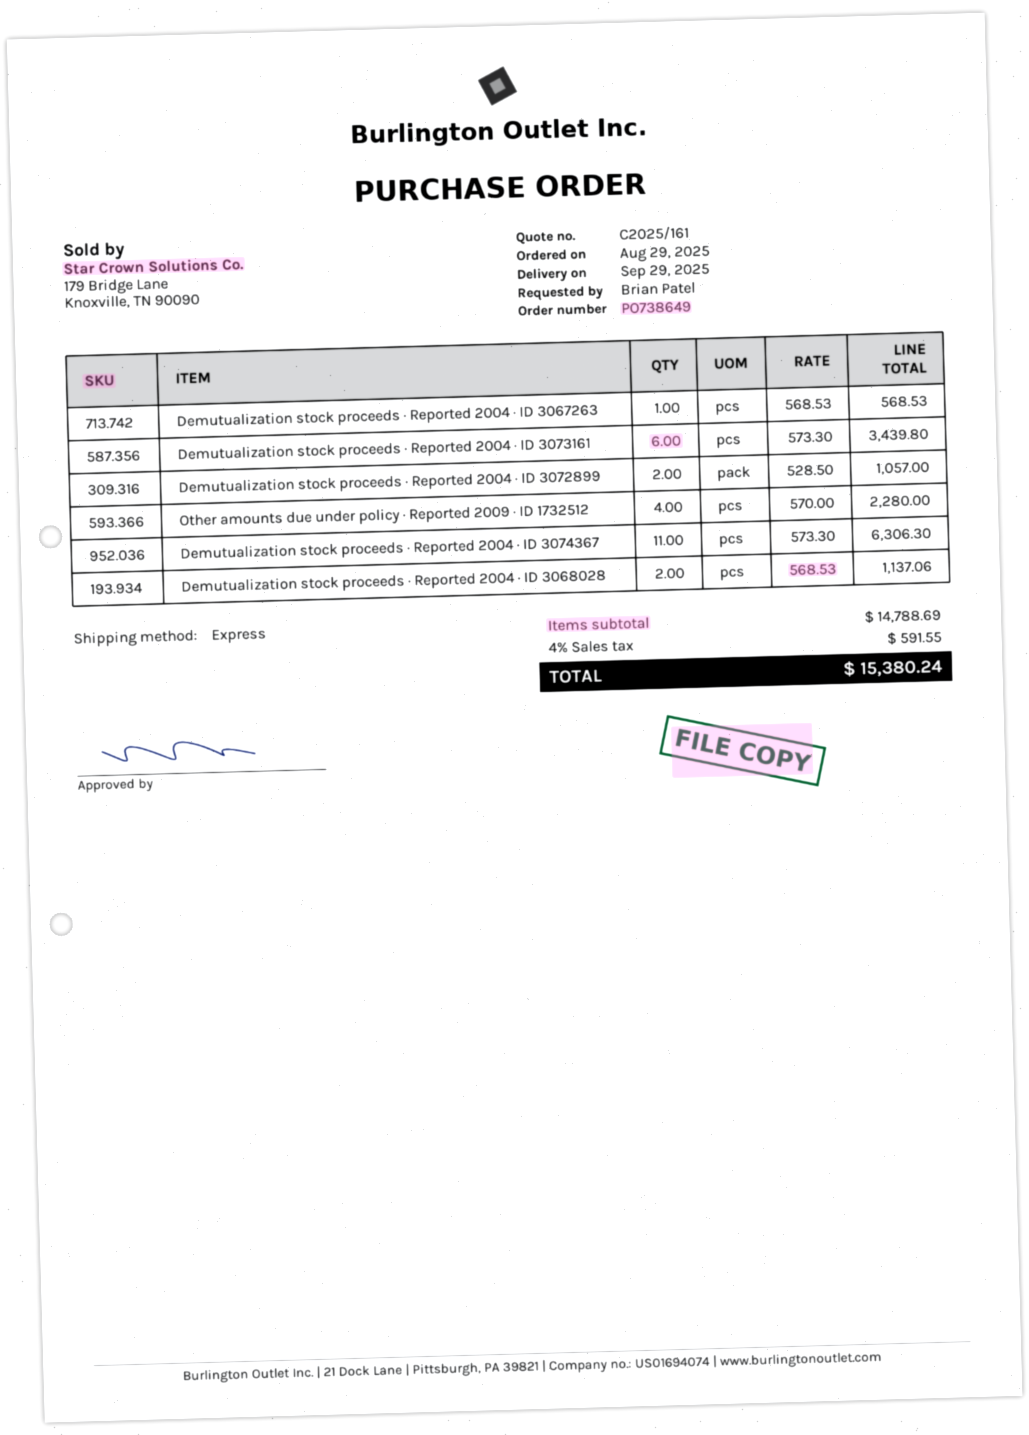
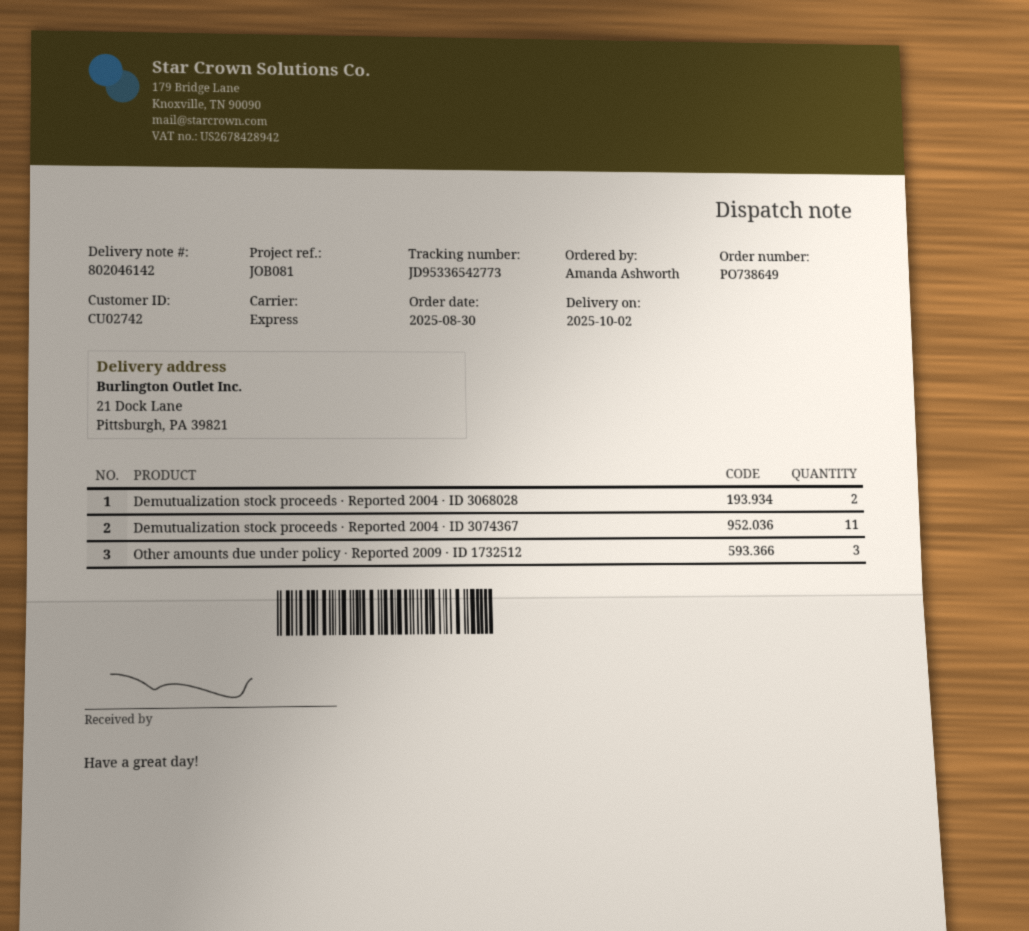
order date: 2025-08-29 -> 2025-08-30
delivery date: 2025-09-29 -> 2025-10-02
ordered by: Brian Patel -> Amanda Ashworth
Demutualization stock proceeds · Reported 2004 · ID 3067263: 1 -> none
Demutualization stock proceeds · Reported 2004 · ID 3073161: 6 -> none
Demutualization stock proceeds · Reported 2004 · ID 3072899: 2 -> none
Other amounts due under policy · Reported 2009 · ID 1732512: 4 -> 3

